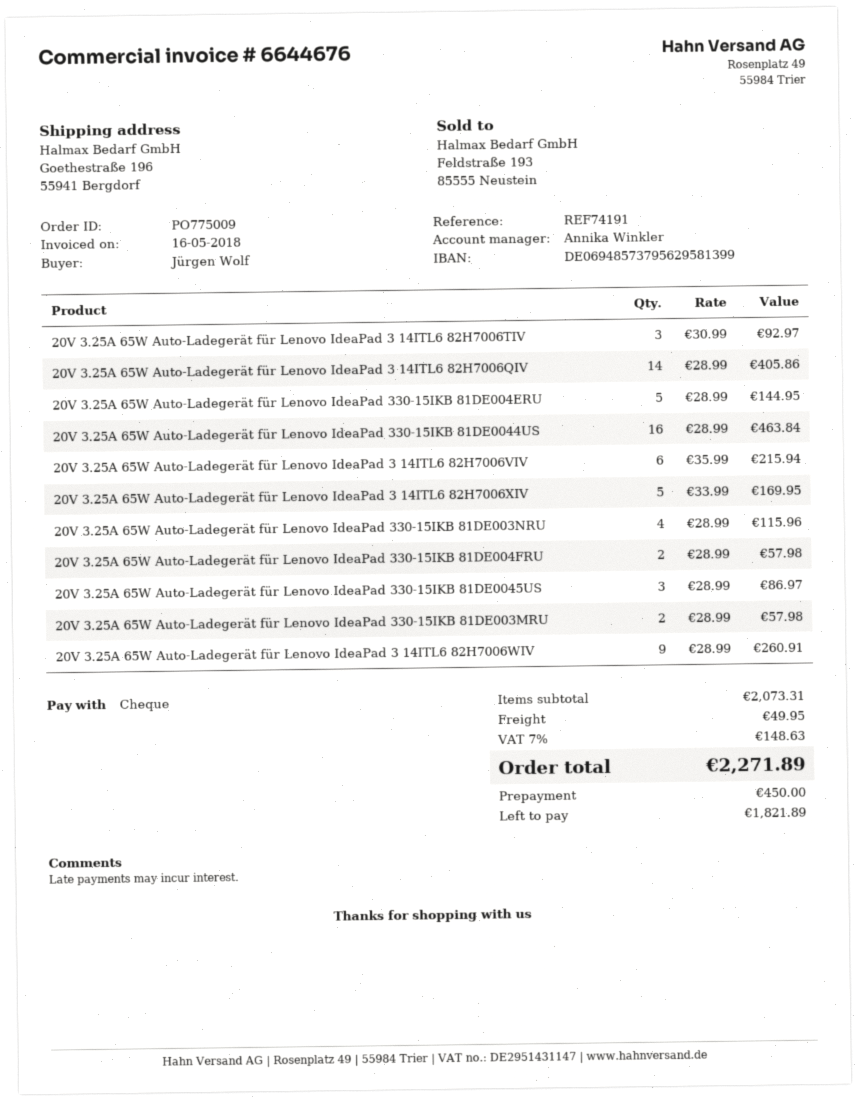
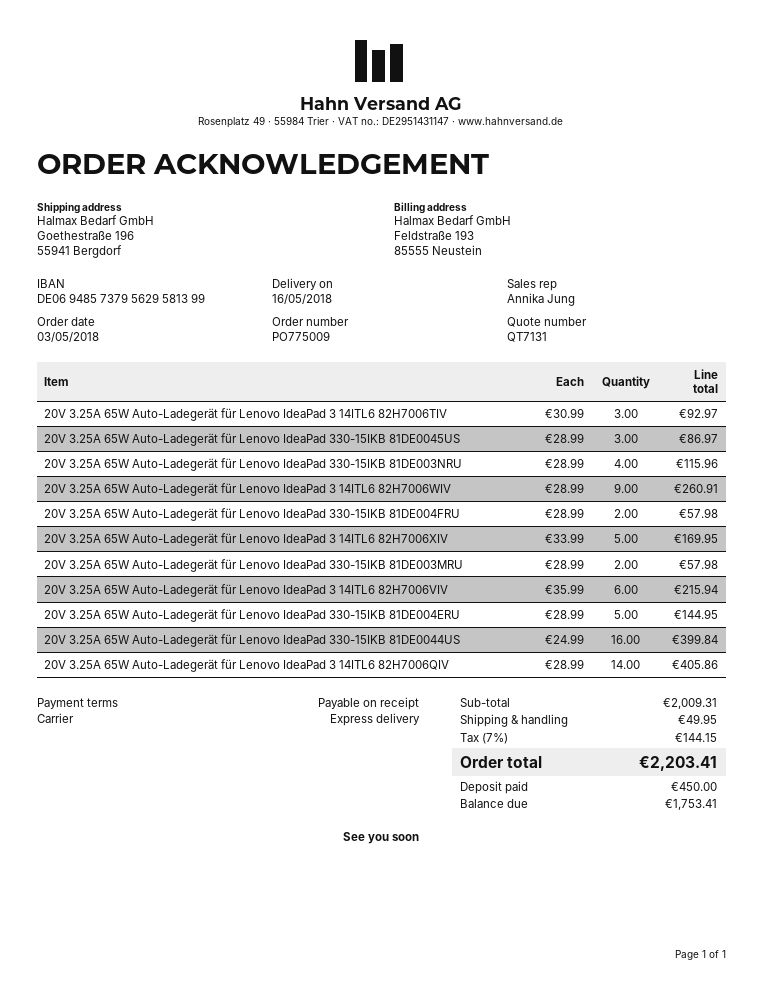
sales rep: Annika Winkler -> Annika Jung
20V 3.25A 65W Auto-Ladegerät für Lenovo IdeaPad 330-15IKB 81DE0044US: 16 x 28.99 = 463.84 -> 16 x 24.99 = 399.84
subtotal: 2073.31 -> 2009.31
tax: 7% = 148.63 -> 7% = 144.15
total: 2271.89 -> 2203.41
balance: 1821.89 -> 1753.41

